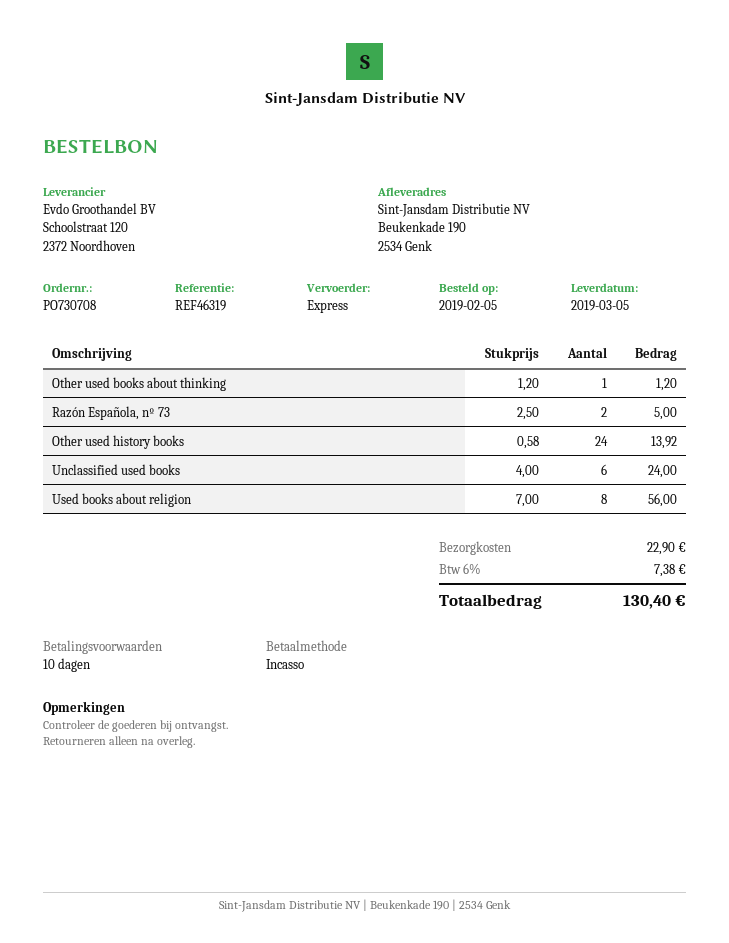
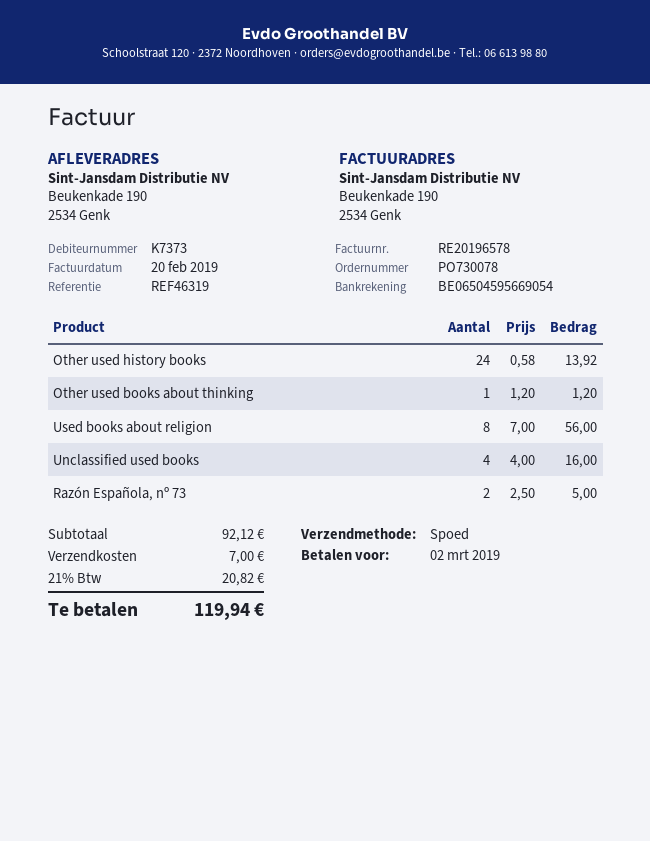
order number: PO730708 -> PO730078
Unclassified used books: 6 x 4.00 = 24.00 -> 4 x 4.00 = 16.00
shipping: 22.90 -> 7.00
tax: 6% = 7.38 -> 21% = 20.82
total: 130.40 -> 119.94

